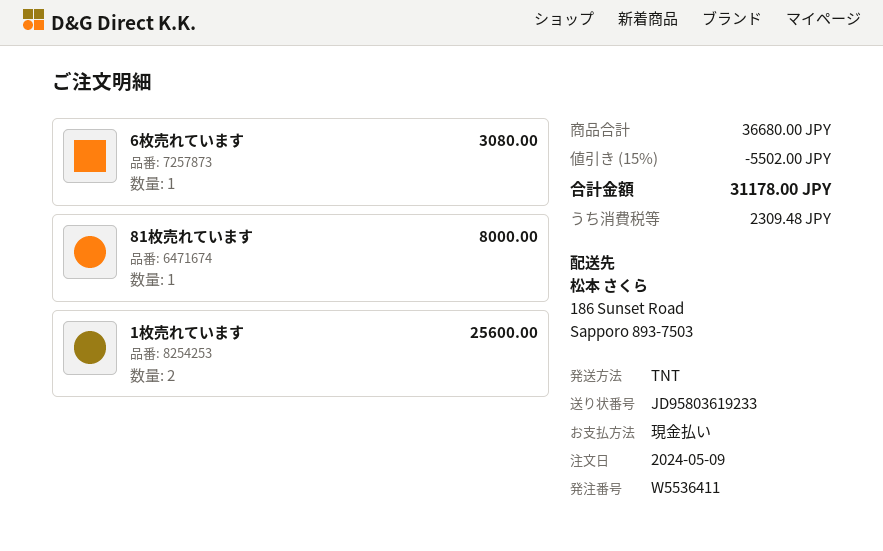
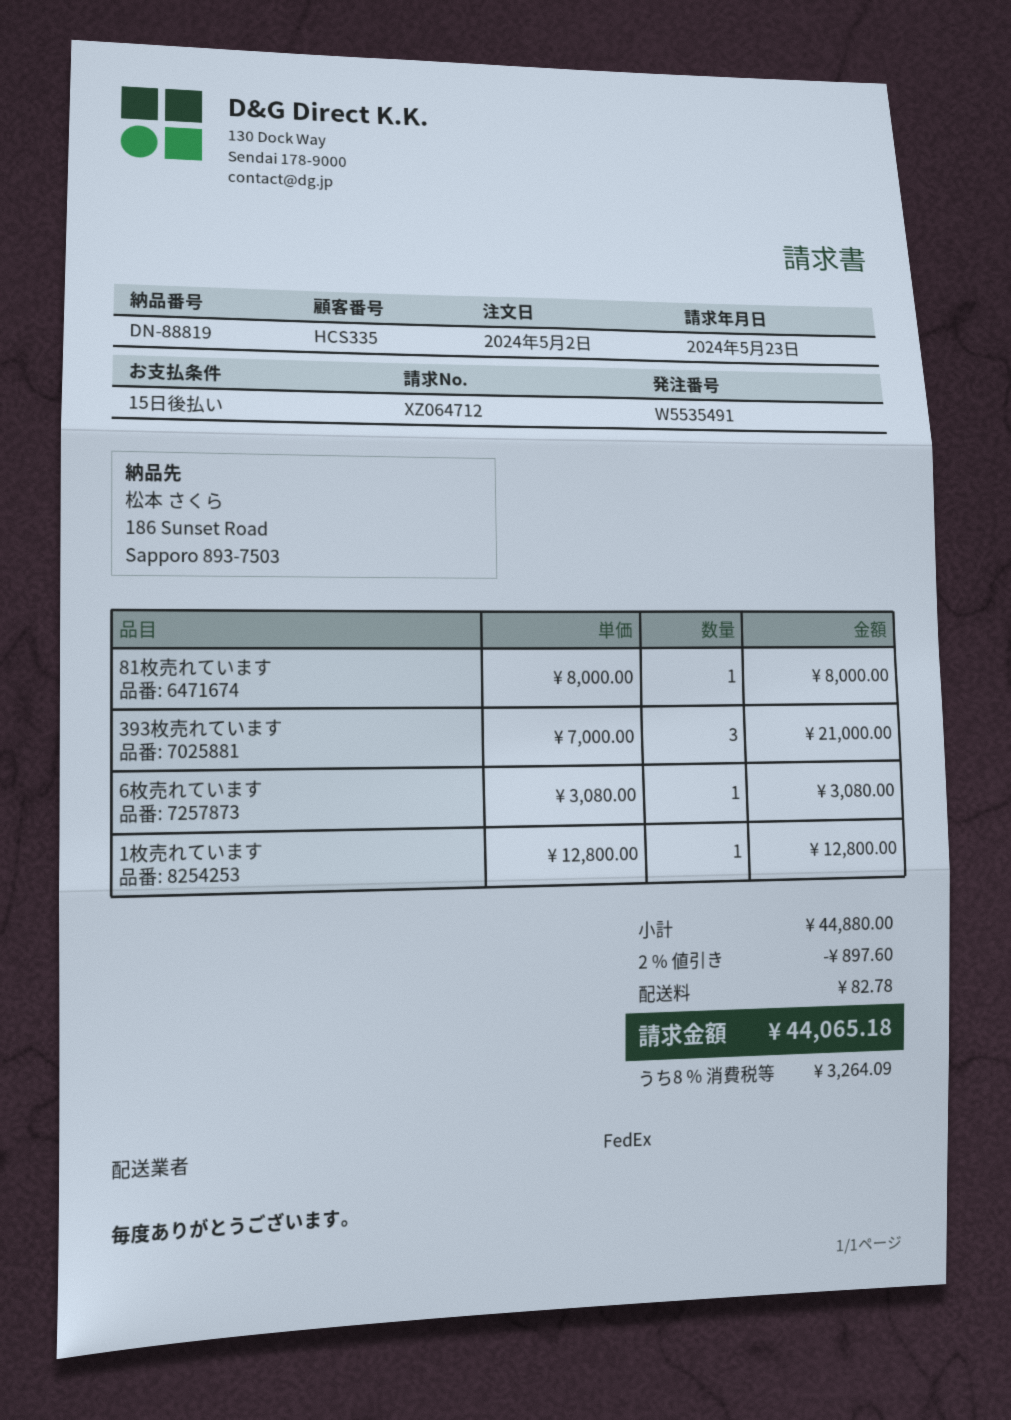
order number: W5536411 -> W5535491
order date: 2024-05-09 -> 2024-05-02
shipping method: TNT -> FedEx
1枚売れています: 2 for 25600.00 -> 1 for 12800.00
393枚売れています: none -> 3 for 21000.00
subtotal: 36680.00 -> 44880.00
discount: 15% = 5502.00 -> 2% = 897.60
shipping: none -> 82.78
tax: 2309.48 -> 3264.09
total: 31178.00 -> 44065.18

